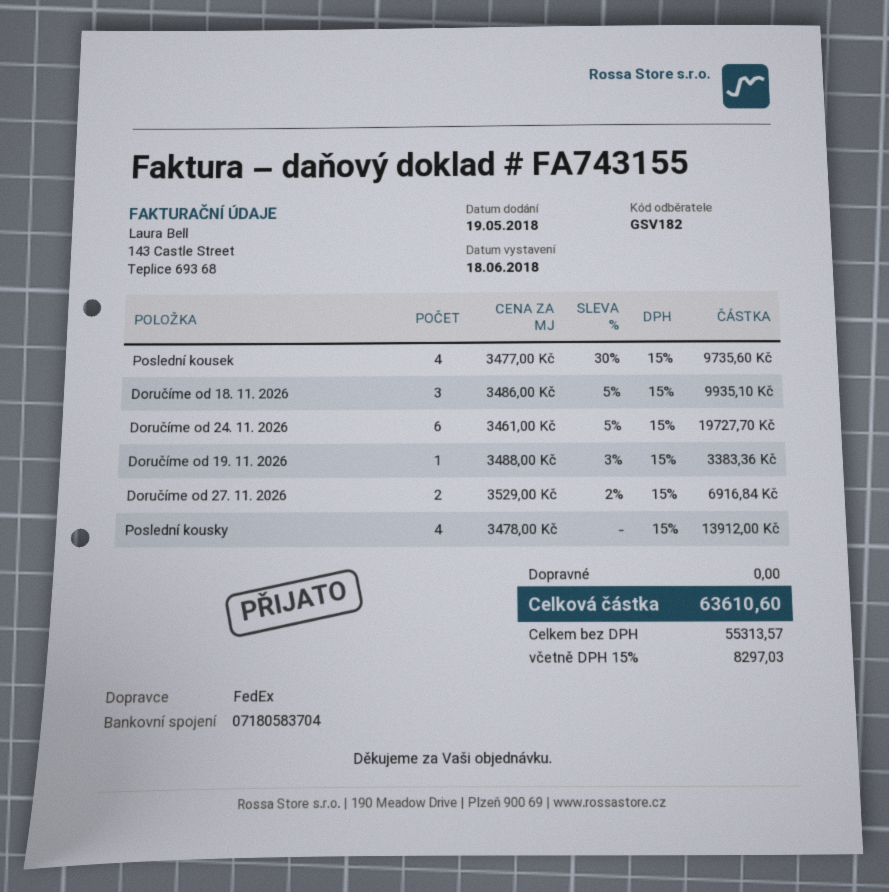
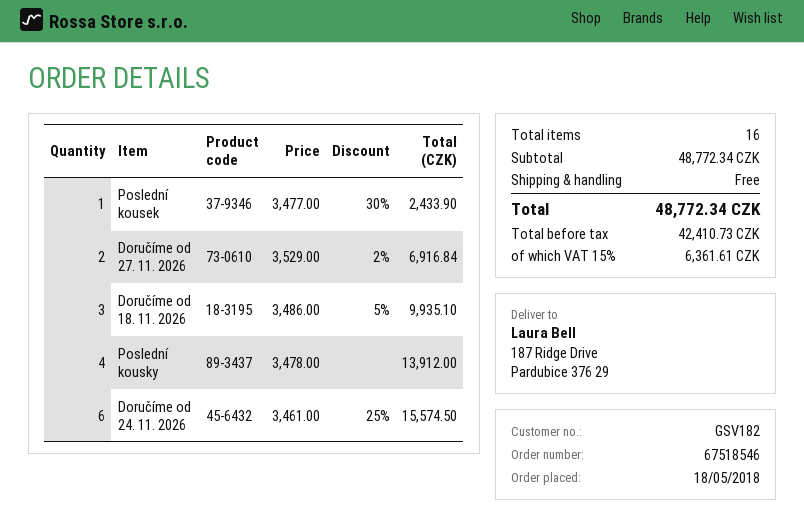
Poslední kousek: 4 x 3477.00 - 30% = 9735.60 -> 1 x 3477.00 - 30% = 2433.90
Doručíme od 24. 11. 2026: 6 x 3461.00 - 5% = 19727.70 -> 6 x 3461.00 - 25% = 15574.50
Doručíme od 19. 11. 2026: 1 x 3488.00 - 3% = 3383.36 -> none
net: 55313.57 -> 42410.73
tax: 15% = 8297.03 -> 15% = 6361.61
total: 63610.60 -> 48772.34

